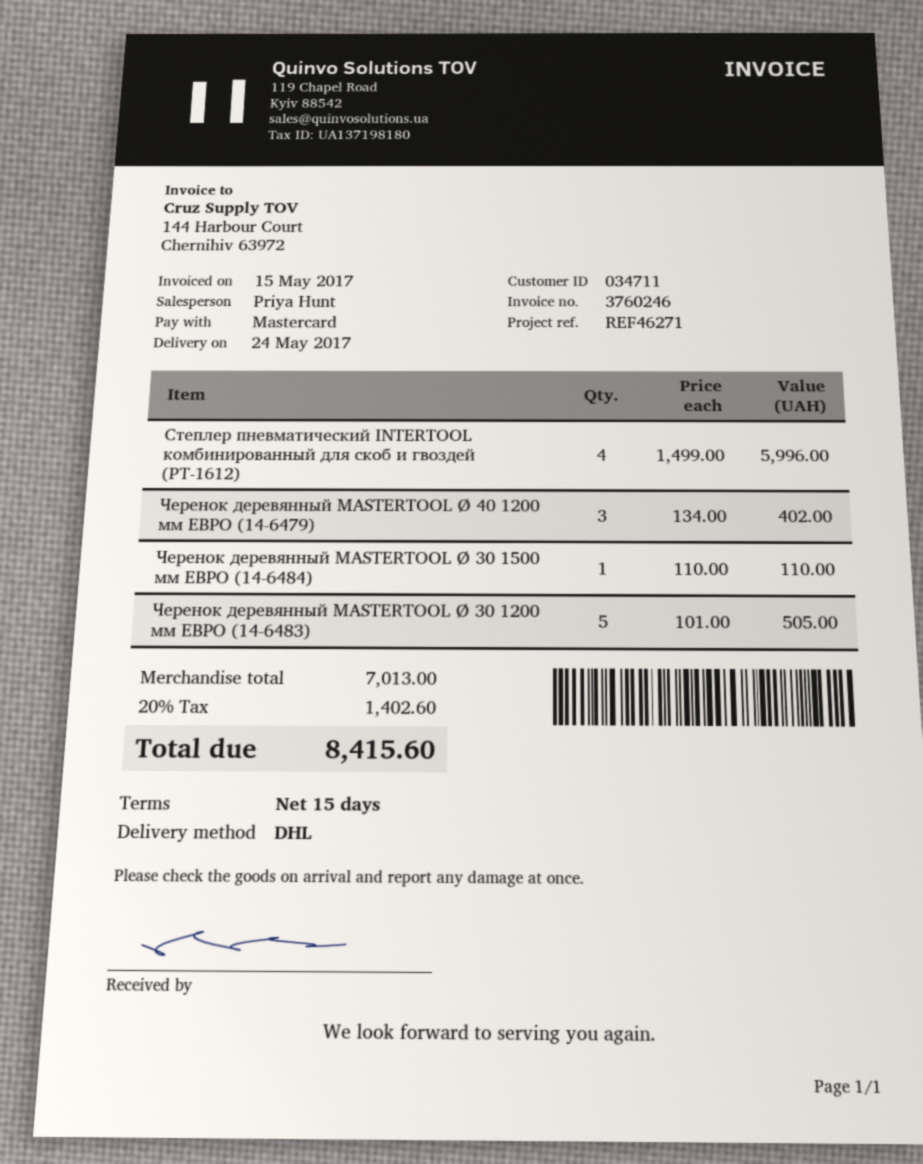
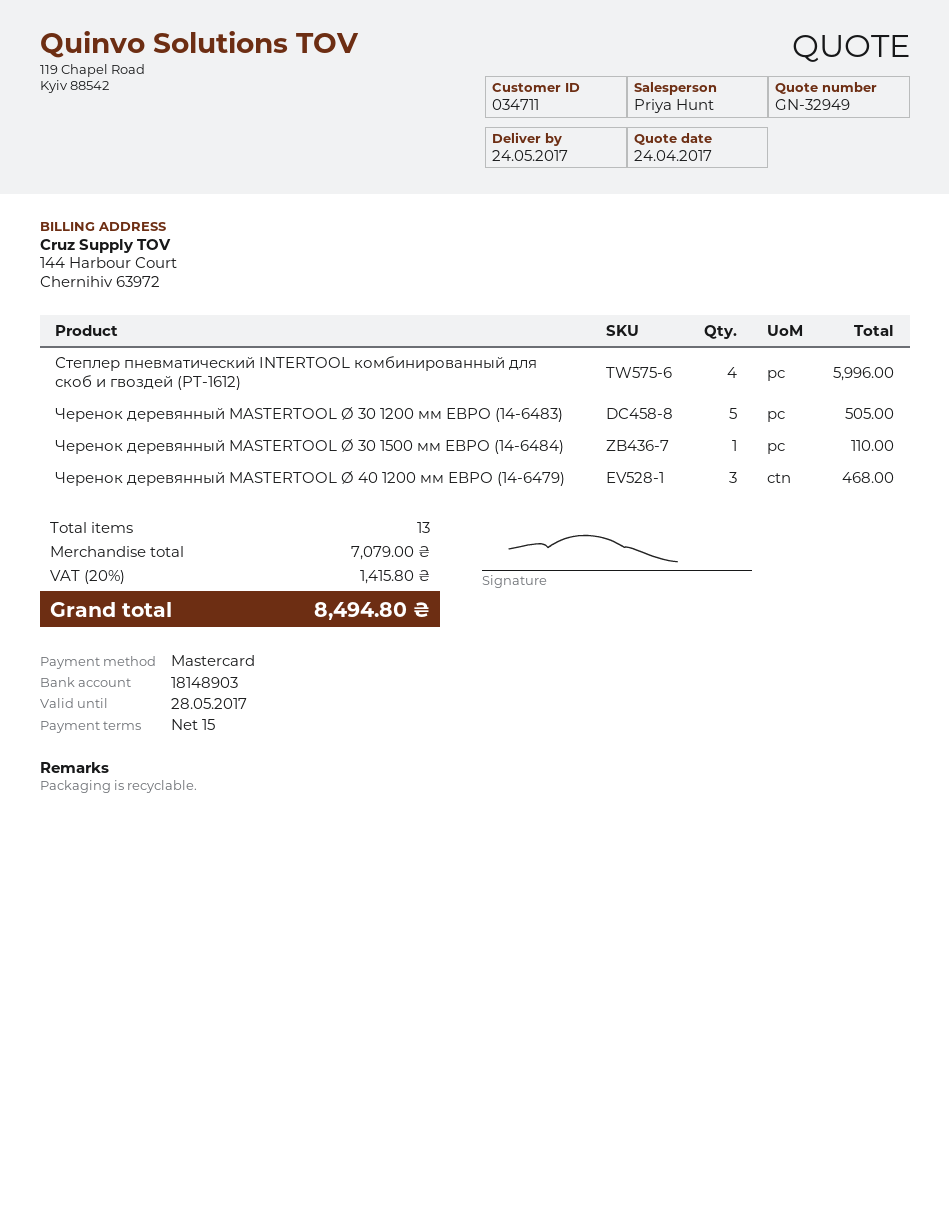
Черенок деревянный MASTERTOOL Ø 40 1200 мм ЕВРО (14-6479): 3 for 402.00 -> 3 for 468.00
subtotal: 7013.00 -> 7079.00
tax: 20% = 1402.60 -> 20% = 1415.80
total: 8415.60 -> 8494.80

